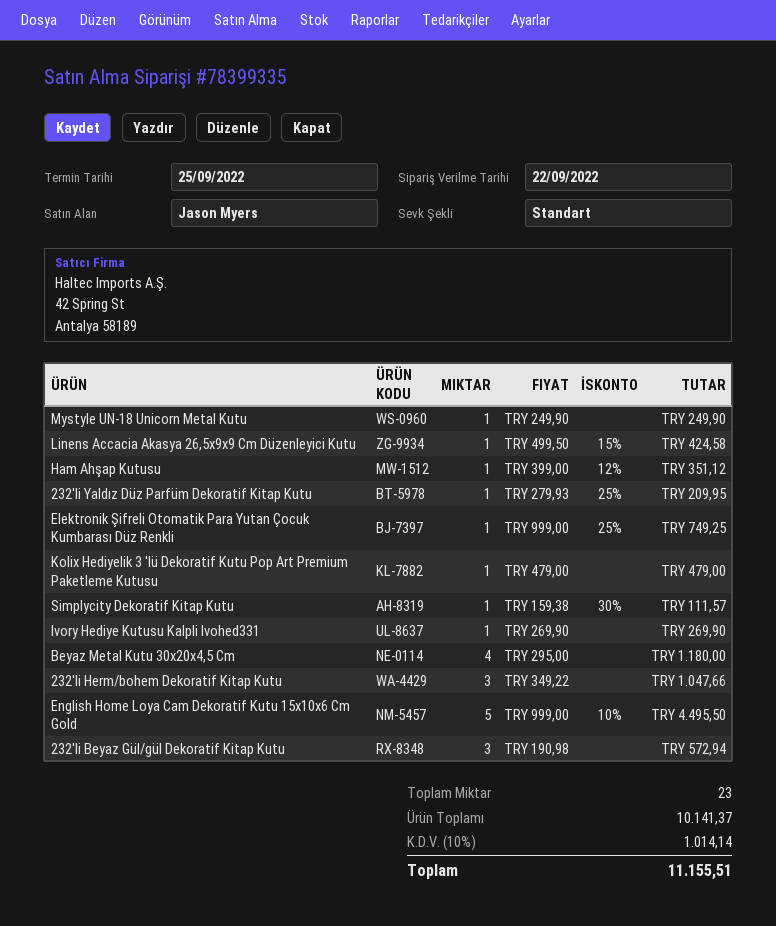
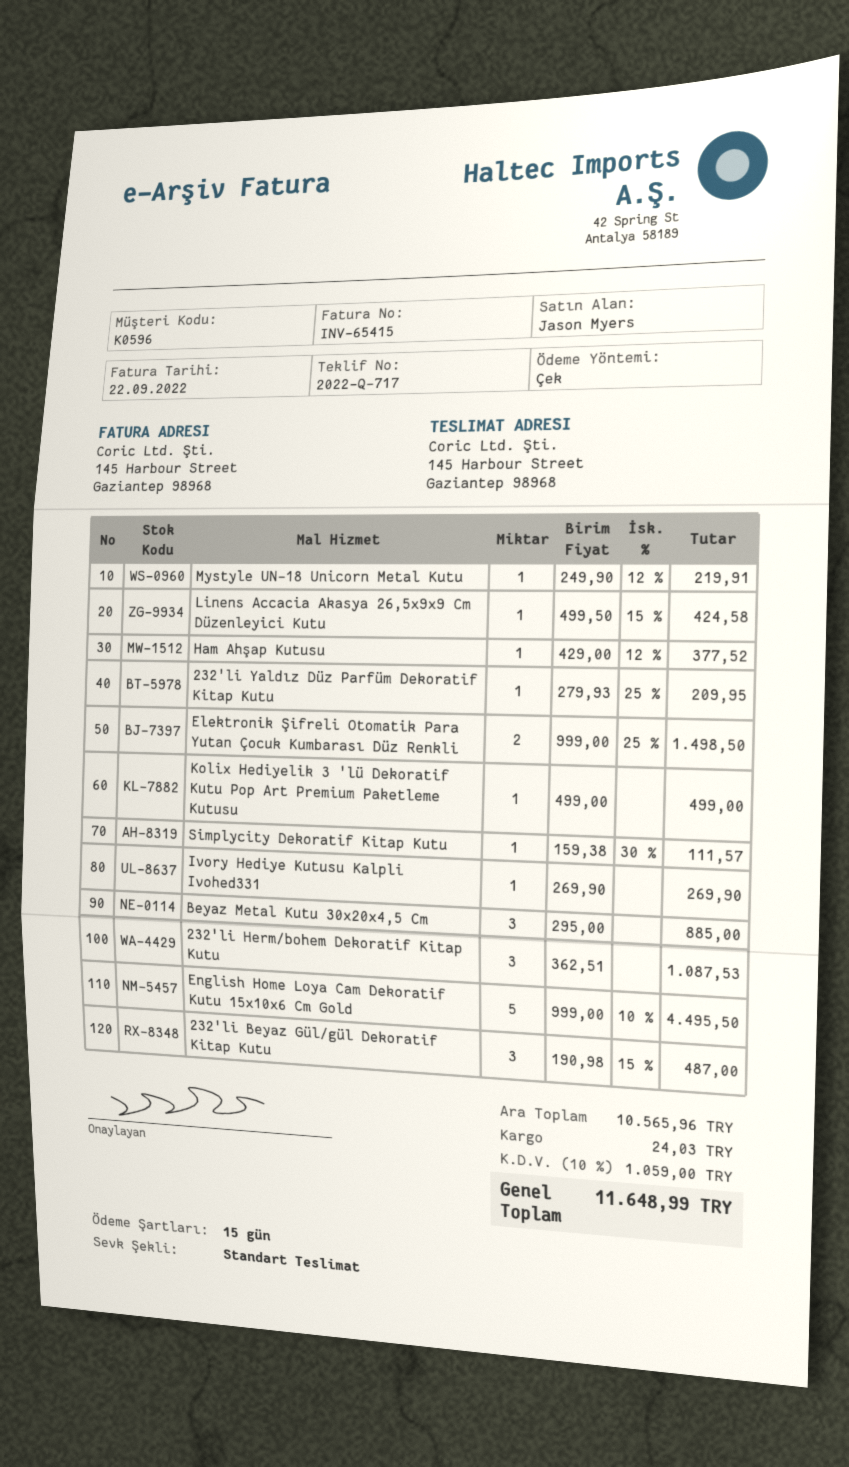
Mystyle UN-18 Unicorn Metal Kutu: 1 x 249.90 = 249.90 -> 1 x 249.90 - 12% = 219.91
Ham Ahşap Kutusu: 1 x 399.00 - 12% = 351.12 -> 1 x 429.00 - 12% = 377.52
Elektronik Şifreli Otomatik Para Yutan Çocuk Kumbarası Düz Renkli: 1 x 999.00 - 25% = 749.25 -> 2 x 999.00 - 25% = 1498.50
Kolix Hediyelik 3 'lü Dekoratif Kutu Pop Art Premium Paketleme Kutusu: 1 x 479.00 = 479.00 -> 1 x 499.00 = 499.00
Beyaz Metal Kutu 30x20x4,5 Cm: 4 x 295.00 = 1180.00 -> 3 x 295.00 = 885.00
232'li Herm/bohem Dekoratif Kitap Kutu: 3 x 349.22 = 1047.66 -> 3 x 362.51 = 1087.53
232'li Beyaz Gül/gül Dekoratif Kitap Kutu: 3 x 190.98 = 572.94 -> 3 x 190.98 - 15% = 487.00
subtotal: 10141.37 -> 10565.96
shipping: none -> 24.03
tax: 10% = 1014.14 -> 10% = 1059.00
total: 11155.51 -> 11648.99

